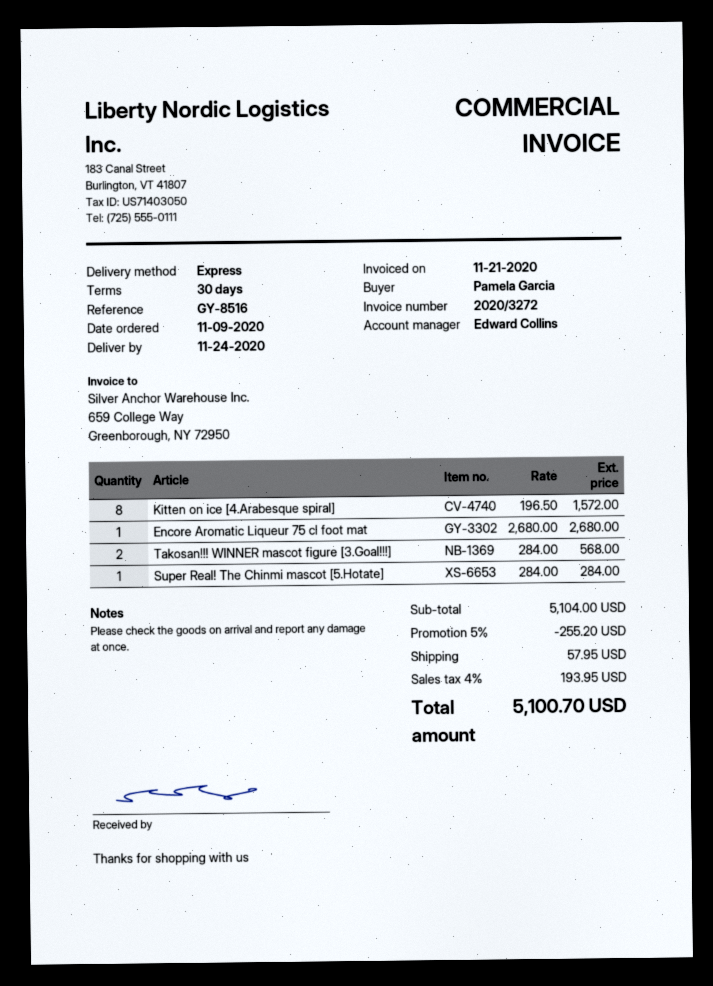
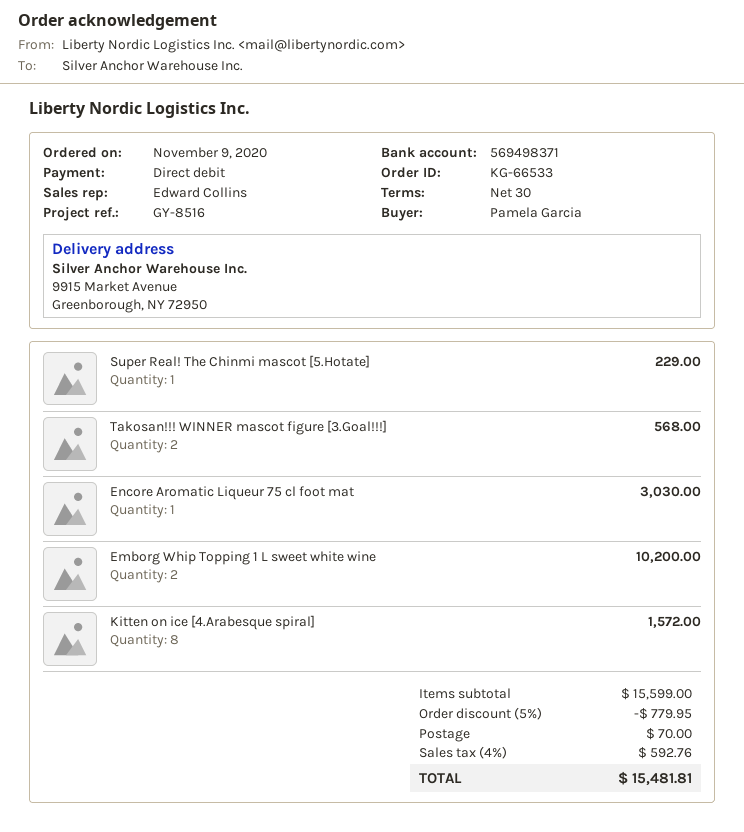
Encore Aromatic Liqueur 75 cl foot mat: 1 for 2680.00 -> 1 for 3030.00
Super Real! The Chinmi mascot [5.Hotate]: 1 for 284.00 -> 1 for 229.00
Emborg Whip Topping 1 L sweet white wine: none -> 2 for 10200.00
subtotal: 5104.00 -> 15599.00
discount: 5% = 255.20 -> 5% = 779.95
shipping: 57.95 -> 70.00
tax: 4% = 193.95 -> 4% = 592.76
total: 5100.70 -> 15481.81

